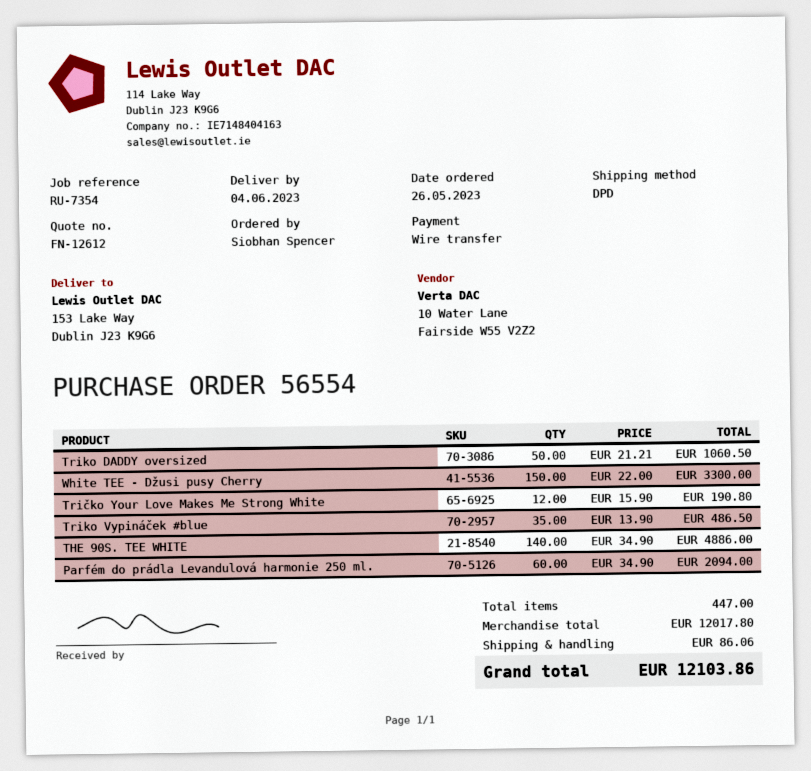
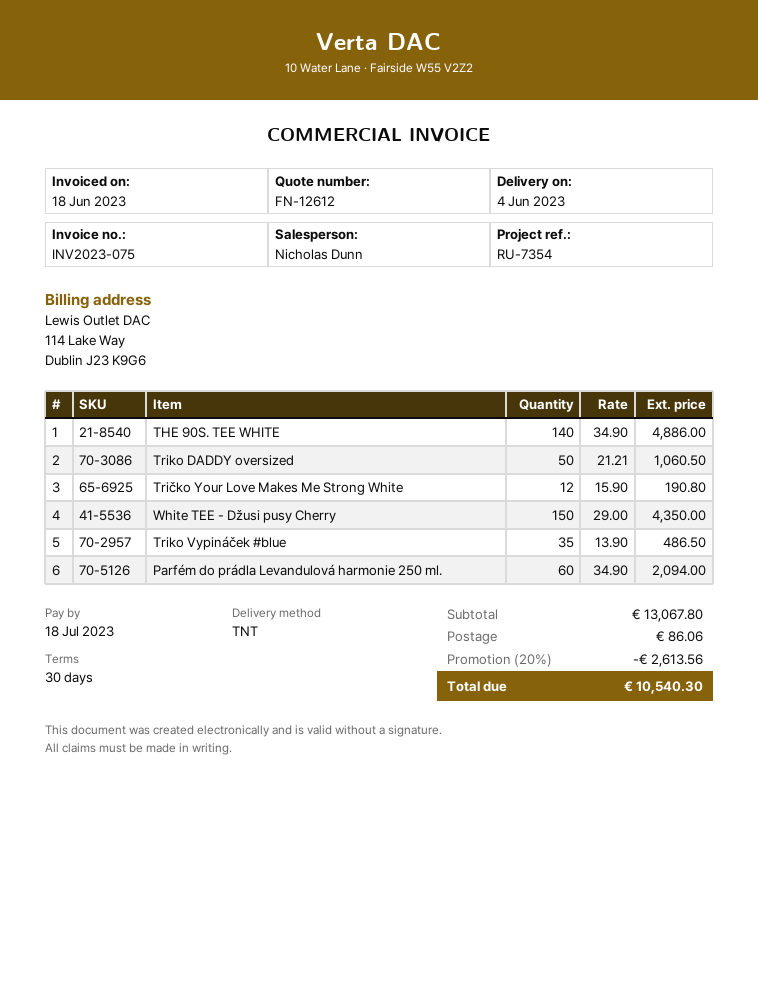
shipping method: DPD -> TNT
White TEE - Džusi pusy Cherry: 150 x 22.00 = 3300.00 -> 150 x 29.00 = 4350.00
subtotal: 12017.80 -> 13067.80
discount: none -> 20% = 2613.56
total: 12103.86 -> 10540.30

